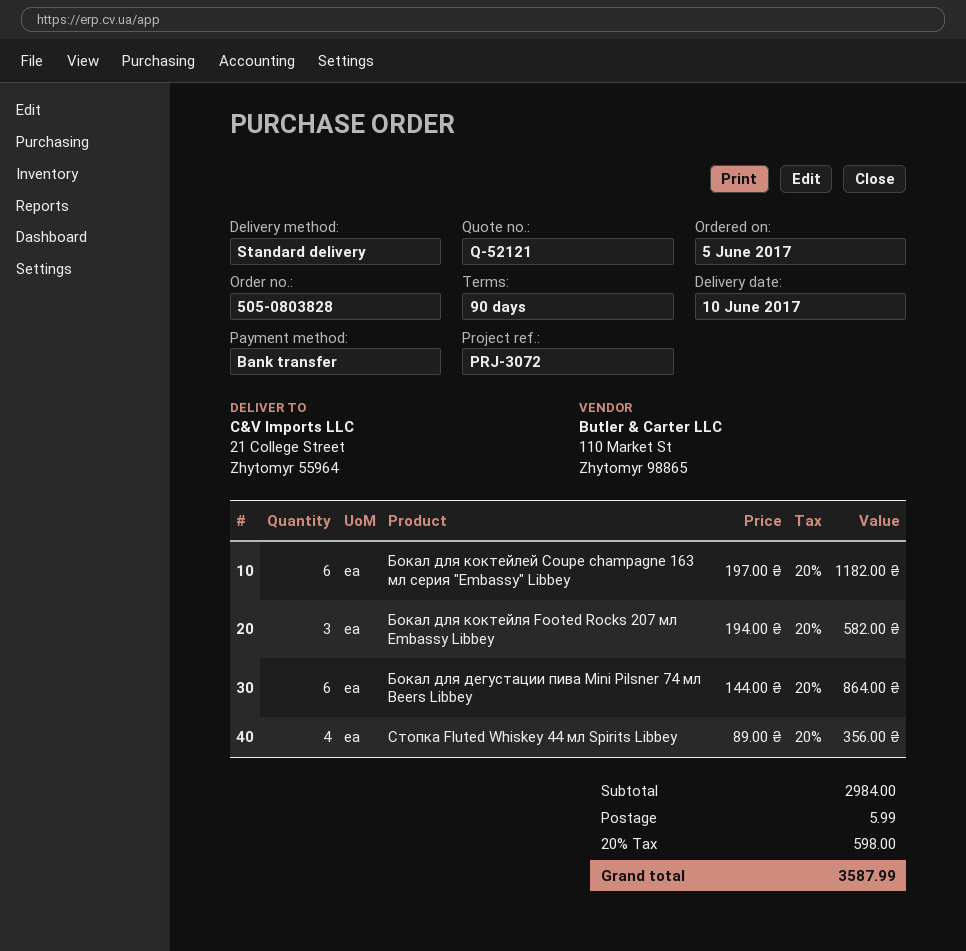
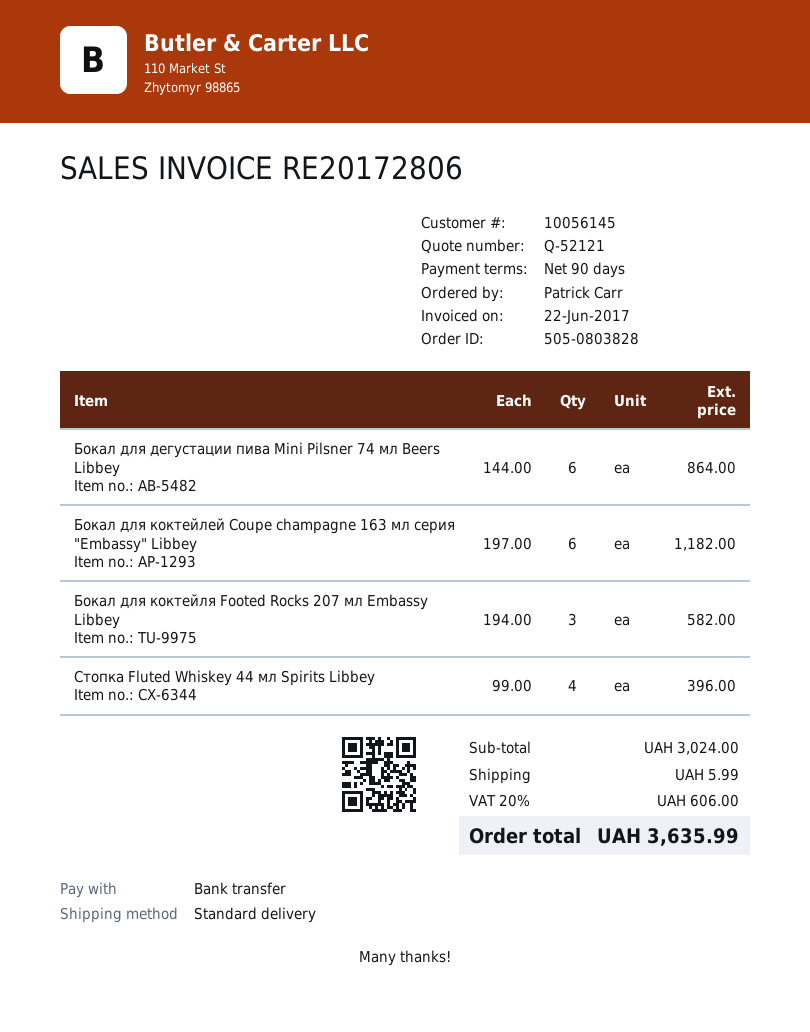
Стопка Fluted Whiskey 44 мл Spirits Libbey: 4 x 89.00 = 356.00 -> 4 x 99.00 = 396.00
subtotal: 2984.00 -> 3024.00
tax: 20% = 598.00 -> 20% = 606.00
total: 3587.99 -> 3635.99

